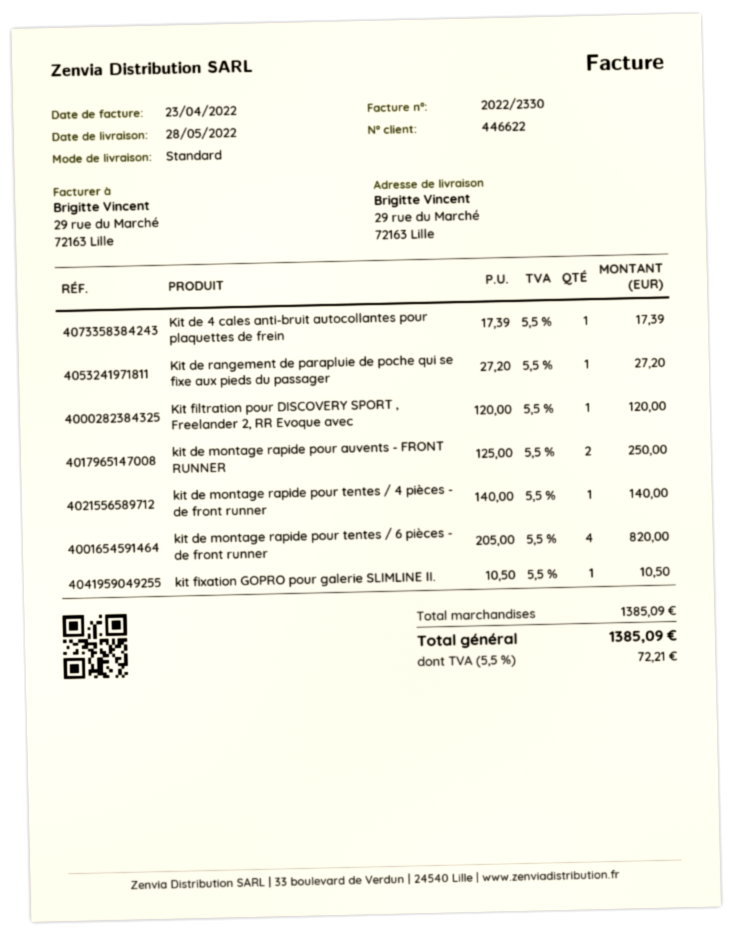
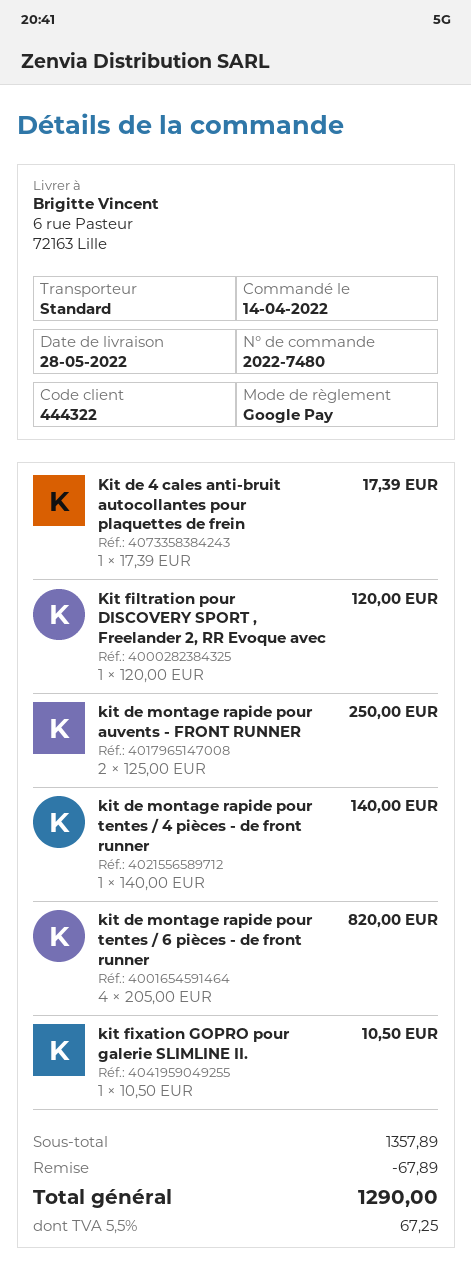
customer number: 446622 -> 444322
ship to: 29 rue du Marché, 72163 Lille -> 6 rue Pasteur, 72163 Lille
Kit de rangement de parapluie de poche qui se fixe aux pieds du passager: 1 x 27.20 = 27.20 -> none
subtotal: 1385.09 -> 1357.89
discount: none -> 67.89
tax: 5.5% = 72.21 -> 5.5% = 67.25
total: 1385.09 -> 1290.00

